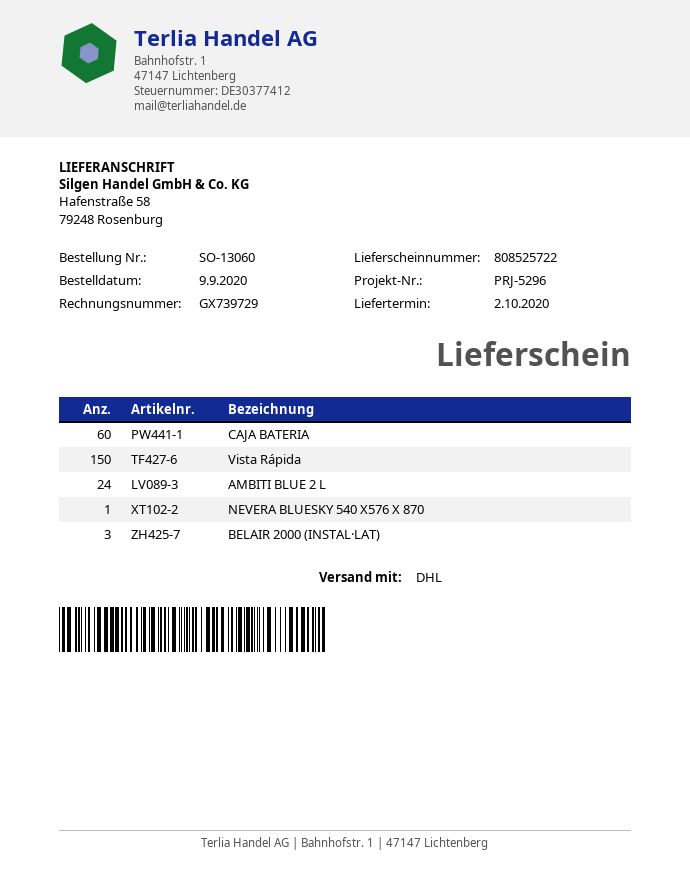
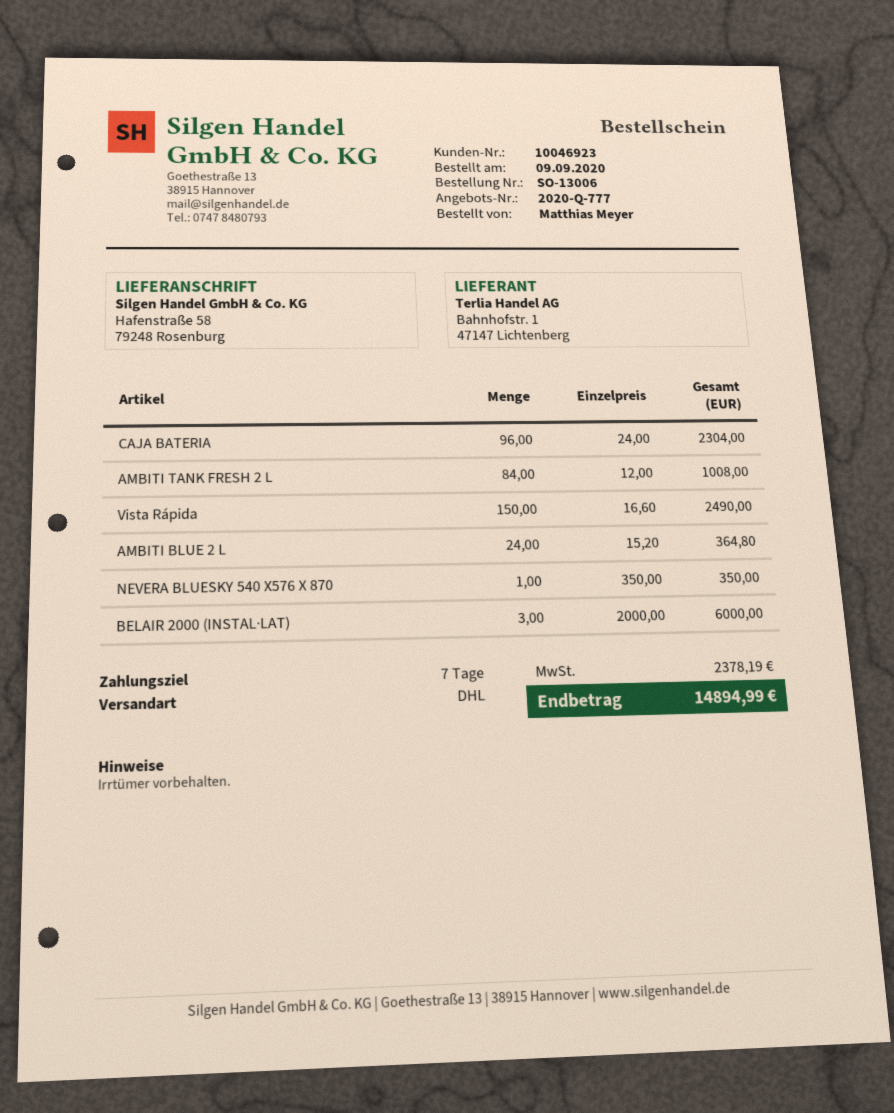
order number: SO-13060 -> SO-13006
CAJA BATERIA: 60 -> 96
AMBITI TANK FRESH 2 L: none -> 84

